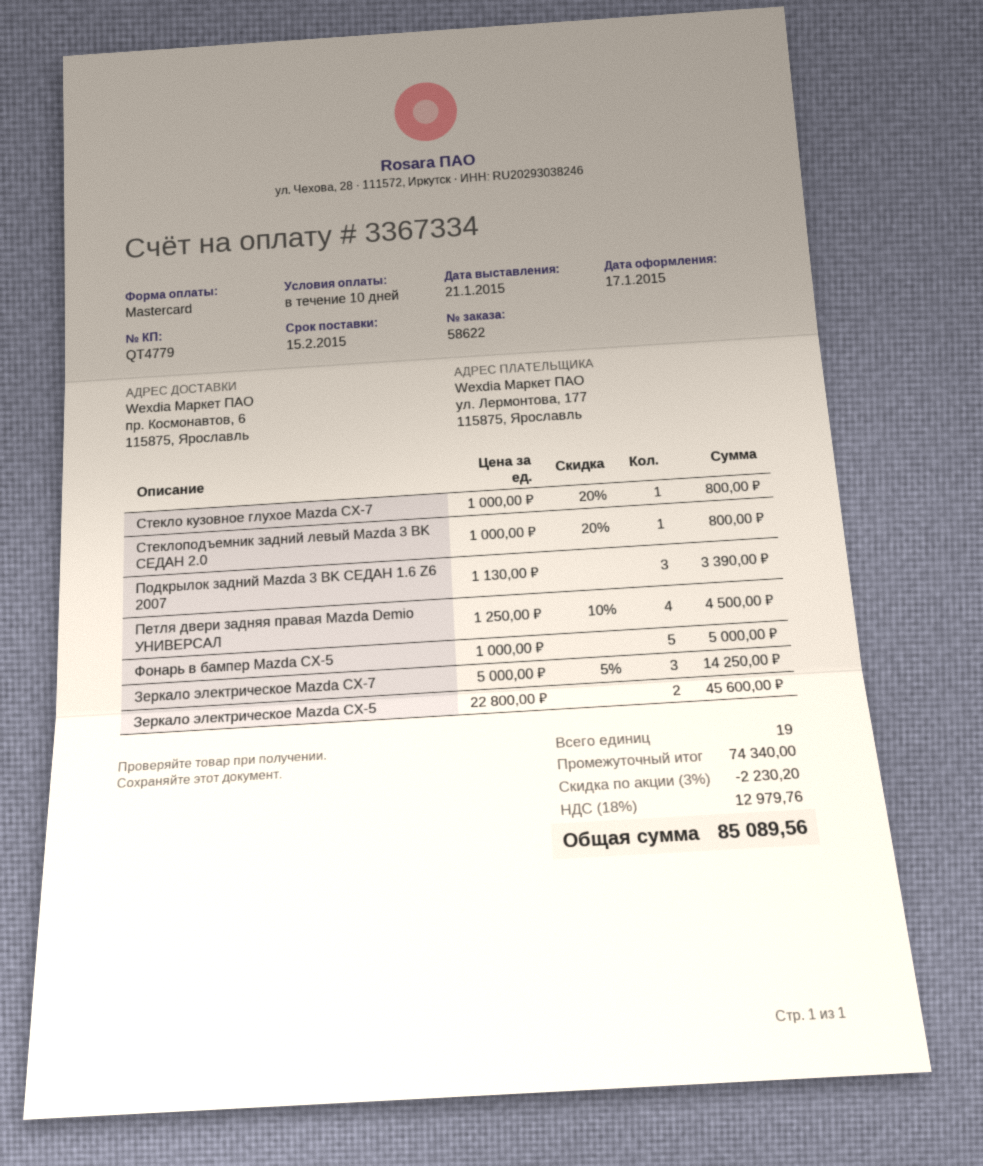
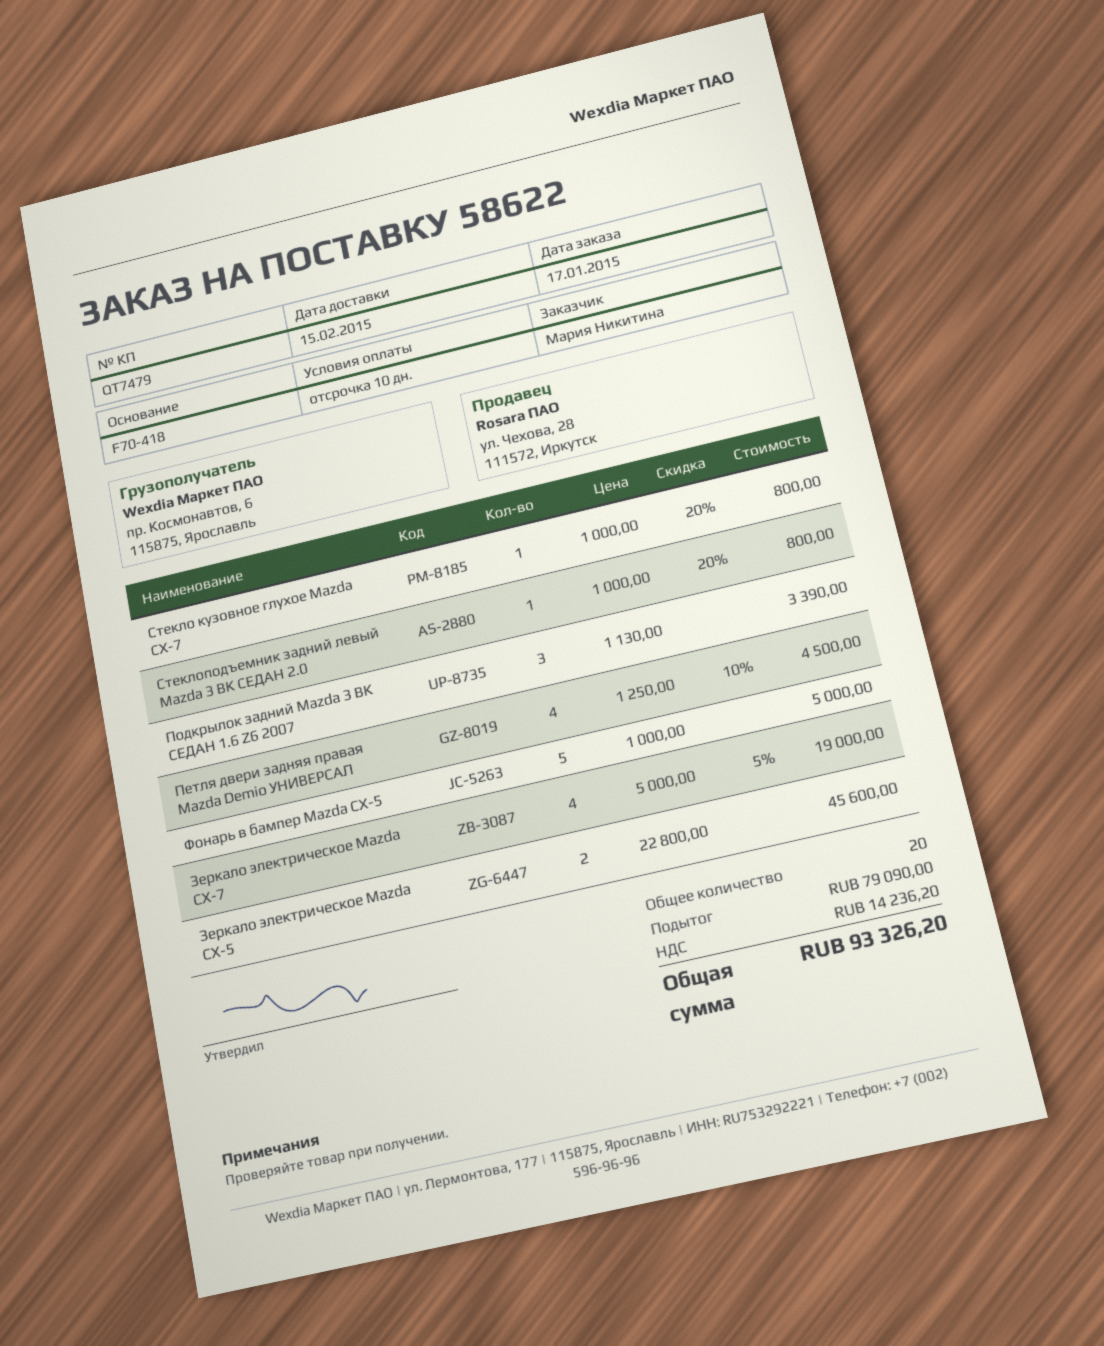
quote number: QT4779 -> QT7479
Зеркало электрическое Mazda CX-7: 3 x 5000.00 - 5% = 14250.00 -> 4 x 5000.00 - 5% = 19000.00
total quantity: 19 -> 20
subtotal: 74340.00 -> 79090.00
discount: 3% = 2230.20 -> none
tax: 12979.76 -> 14236.20
total: 85089.56 -> 93326.20

